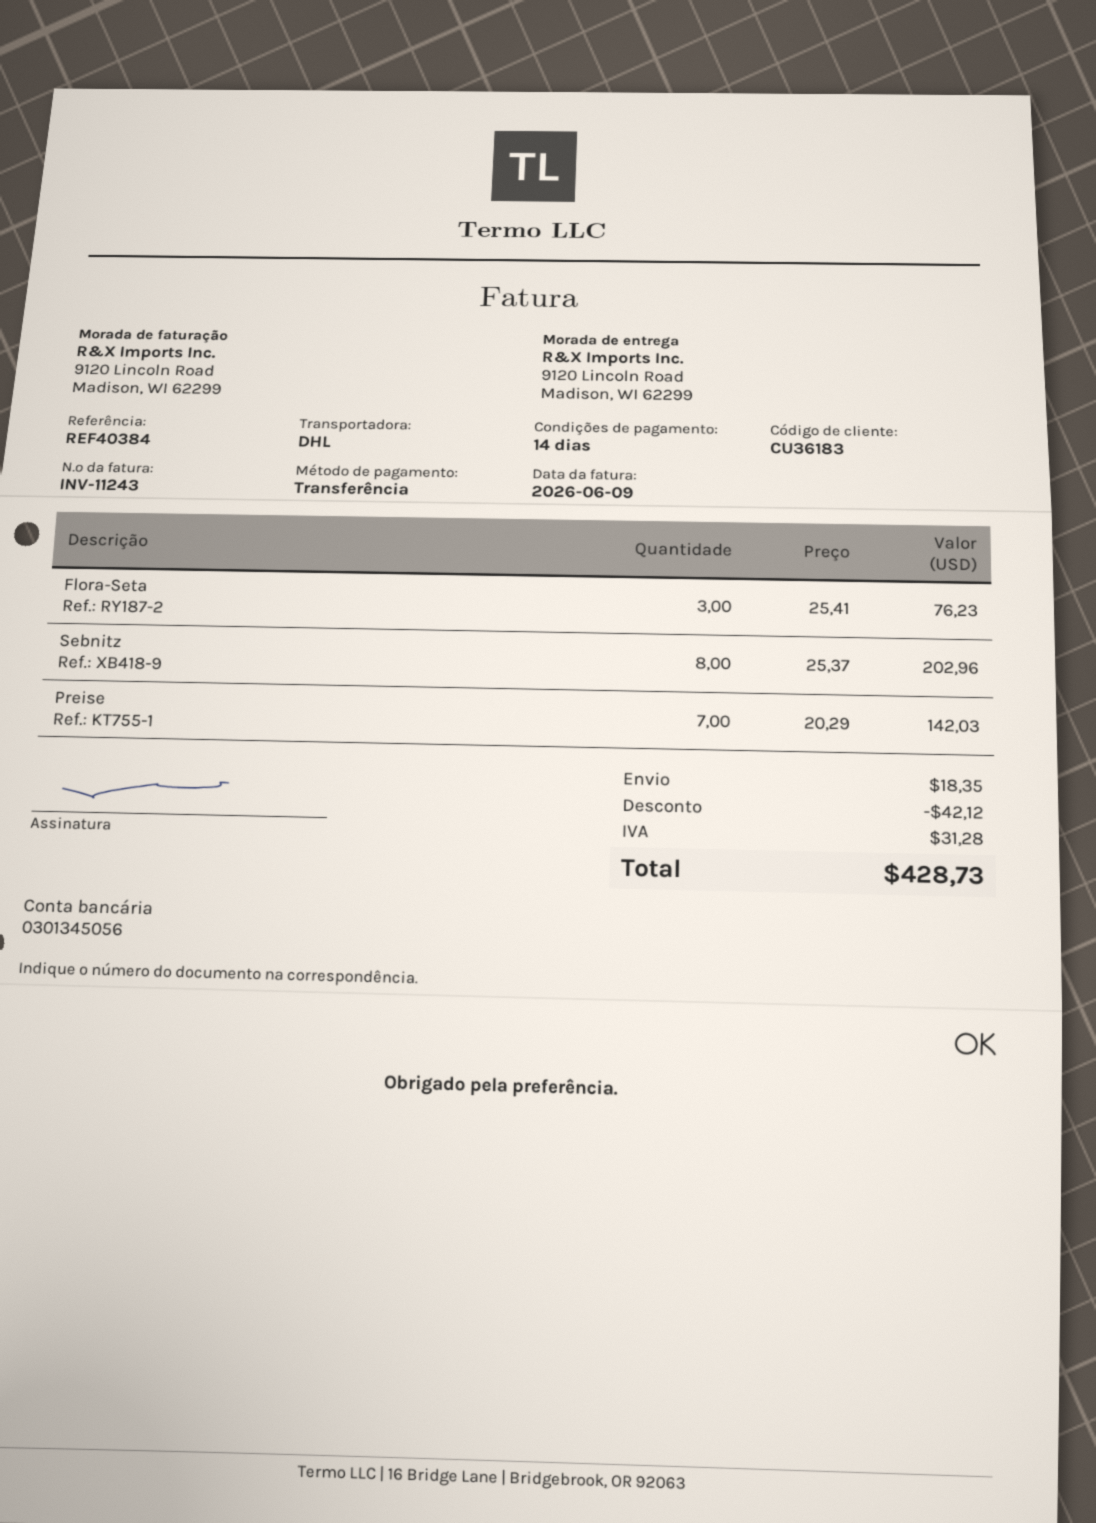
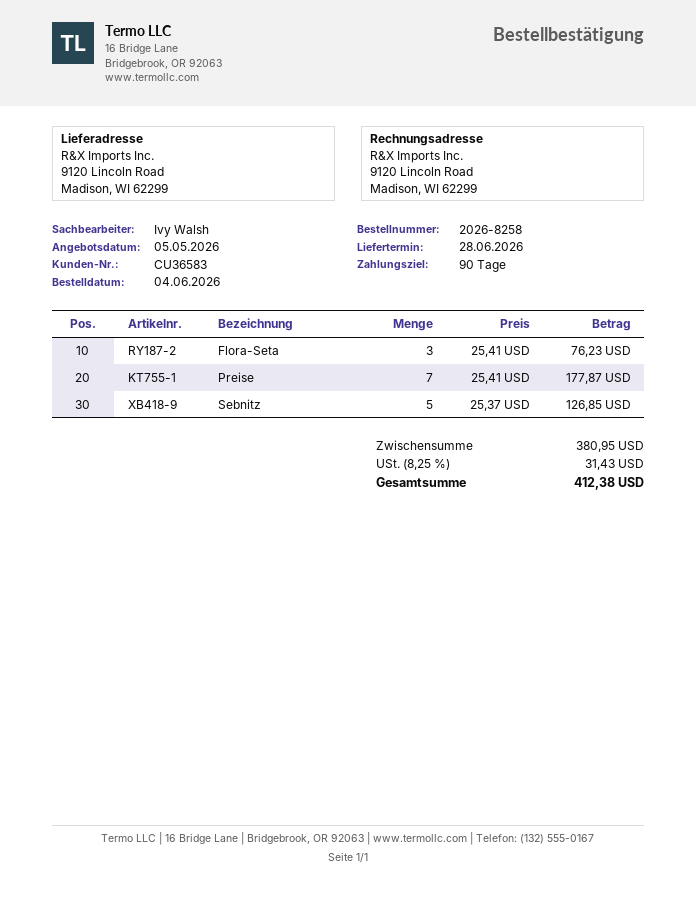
payment terms: 14 days -> 90 days
customer number: CU36183 -> CU36583
Sebnitz: 8 x 25.37 = 202.96 -> 5 x 25.37 = 126.85
Preise: 7 x 20.29 = 142.03 -> 7 x 25.41 = 177.87
discount: 42.12 -> none
shipping: 18.35 -> none
tax: 31.28 -> 31.43
total: 428.73 -> 412.38

